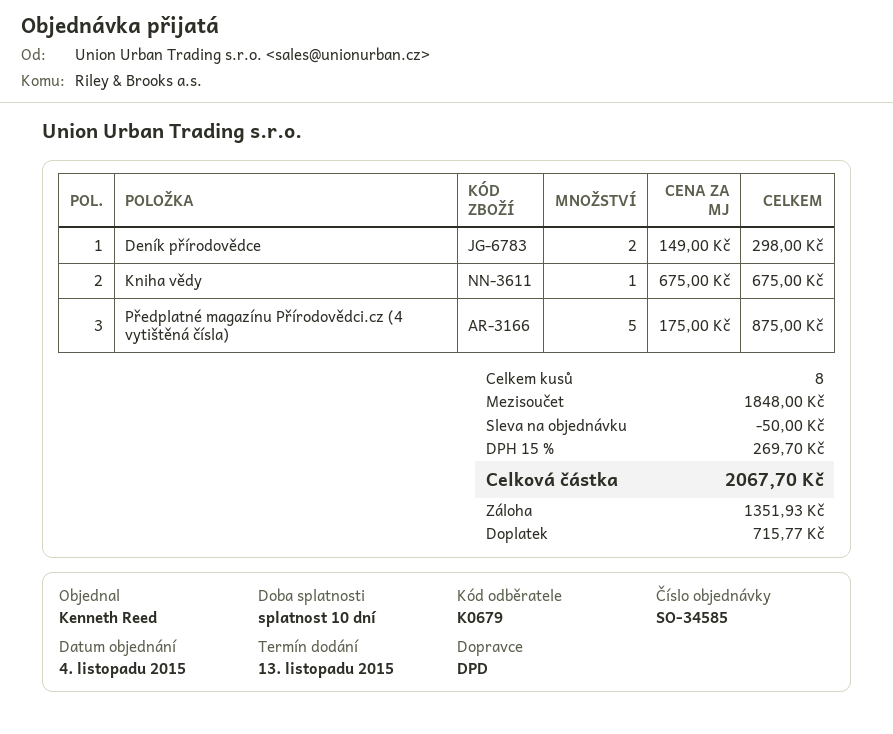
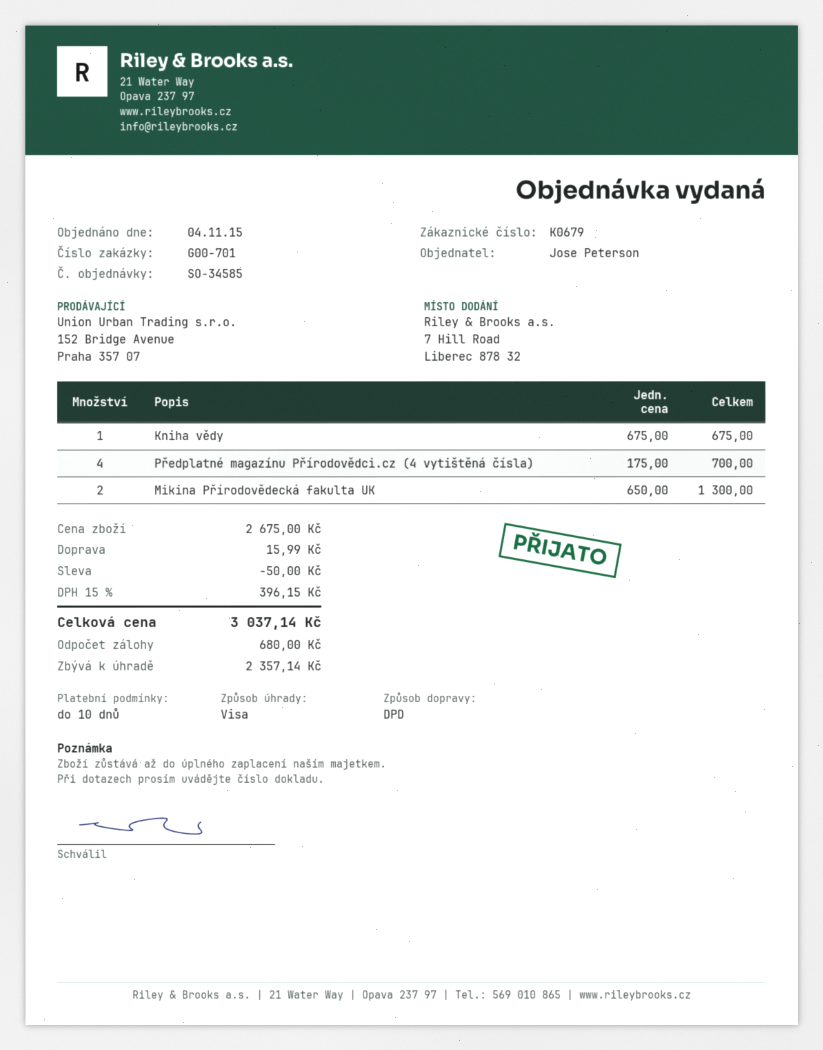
ordered by: Kenneth Reed -> Jose Peterson
Deník přírodovědce: 2 x 149.00 = 298.00 -> none
Předplatné magazínu Přírodovědci.cz (4 vytištěná čísla): 5 x 175.00 = 875.00 -> 4 x 175.00 = 700.00
Mikina Přírodovědecká fakulta UK: none -> 2 x 650.00 = 1300.00
subtotal: 1848.00 -> 2675.00
shipping: none -> 15.99
tax: 15% = 269.70 -> 15% = 396.15
total: 2067.70 -> 3037.14
deposit: 1351.93 -> 680.00
balance: 715.77 -> 2357.14

